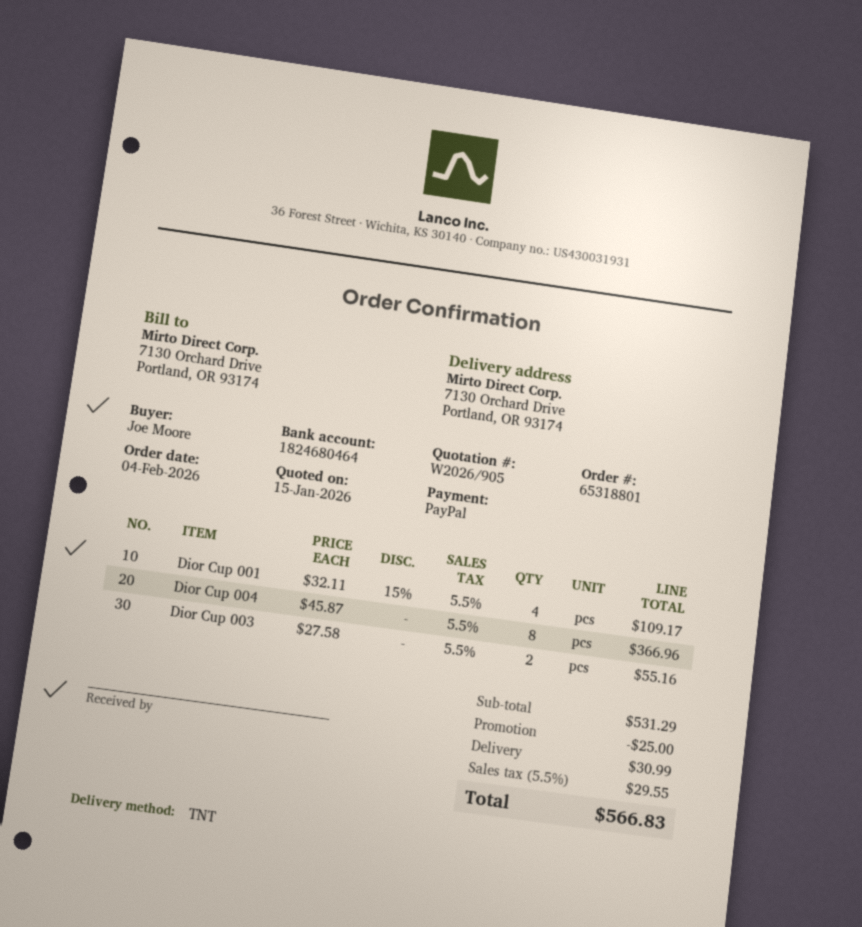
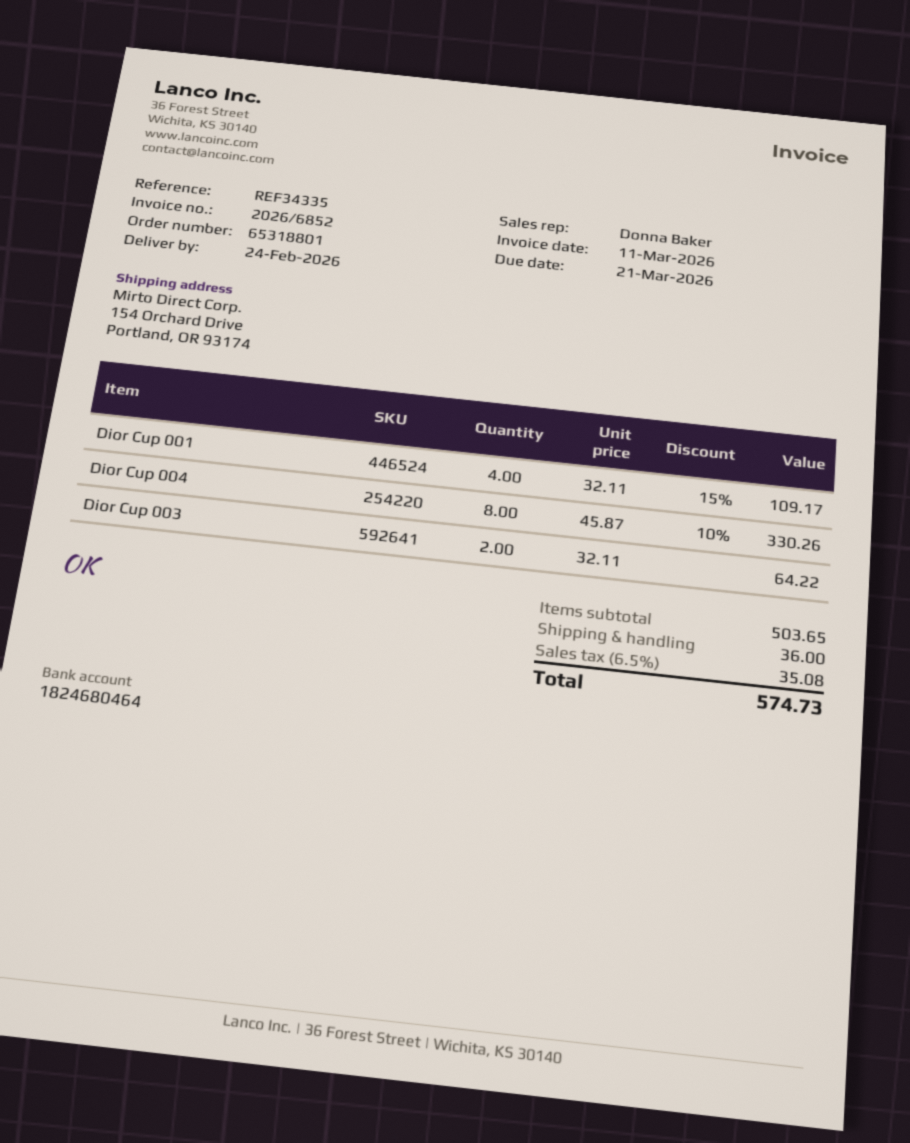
ship to: 7130 Orchard Drive, Portland, OR 93174 -> 154 Orchard Drive, Portland, OR 93174
Dior Cup 004: 8 x 45.87 = 366.96 -> 8 x 45.87 - 10% = 330.26
Dior Cup 003: 2 x 27.58 = 55.16 -> 2 x 32.11 = 64.22
subtotal: 531.29 -> 503.65
discount: 25.00 -> none
shipping: 30.99 -> 36.00
tax: 5.5% = 29.55 -> 6.5% = 35.08
total: 566.83 -> 574.73

